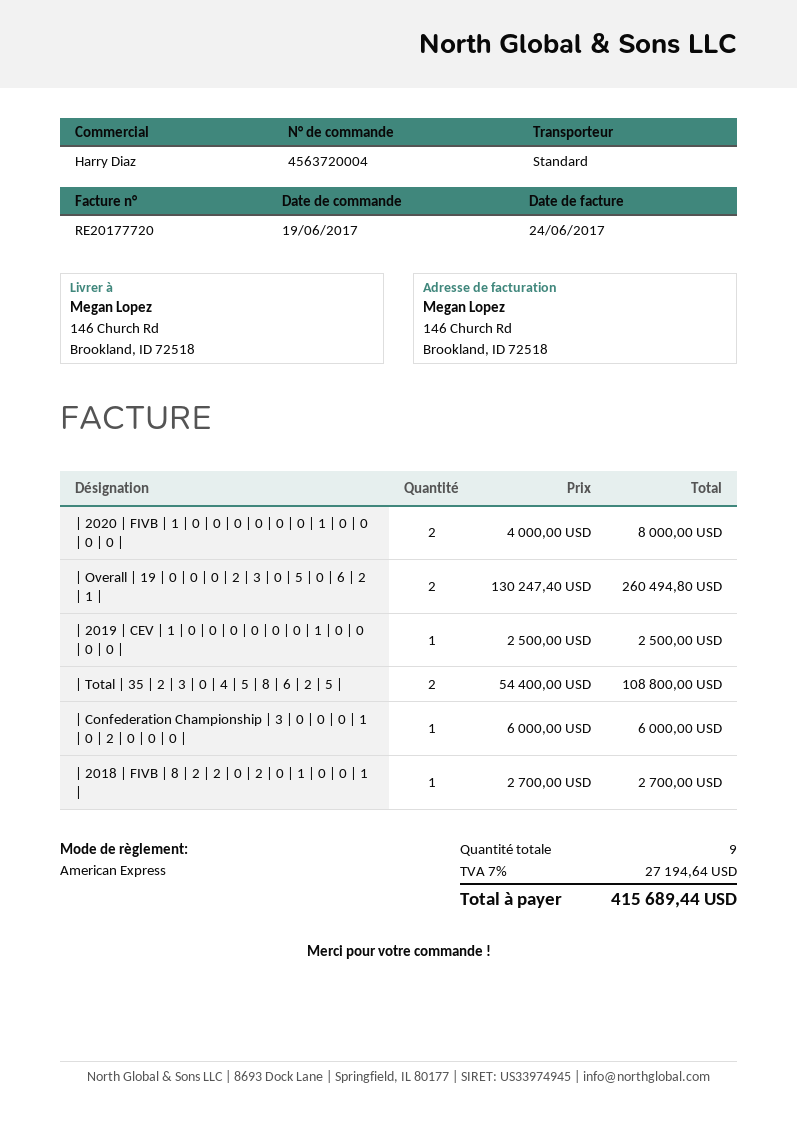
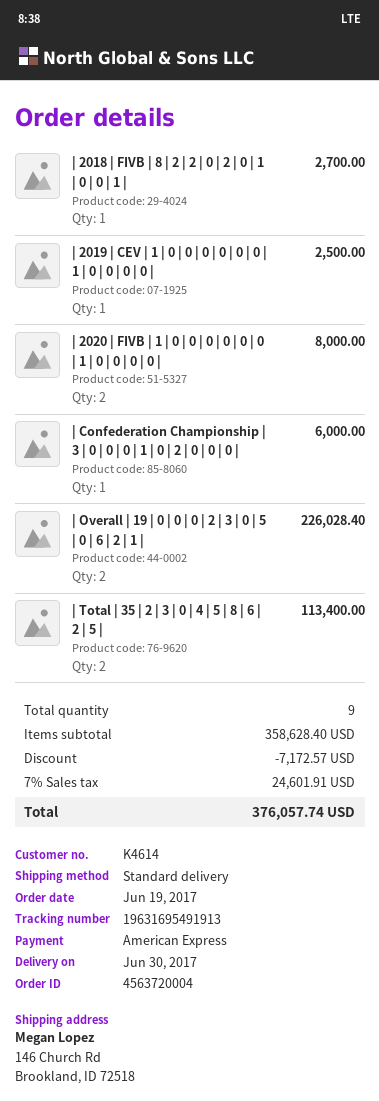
| Overall | 19 | 0 | 0 | 0 | 2 | 3 | 0 | 5 | 0 | 6 | 2 | 1 |: 2 for 260494.80 -> 2 for 226028.40
| Total | 35 | 2 | 3 | 0 | 4 | 5 | 8 | 6 | 2 | 5 |: 2 for 108800.00 -> 2 for 113400.00
discount: none -> 7172.57
tax: 7% = 27194.64 -> 7% = 24601.91
total: 415689.44 -> 376057.74

